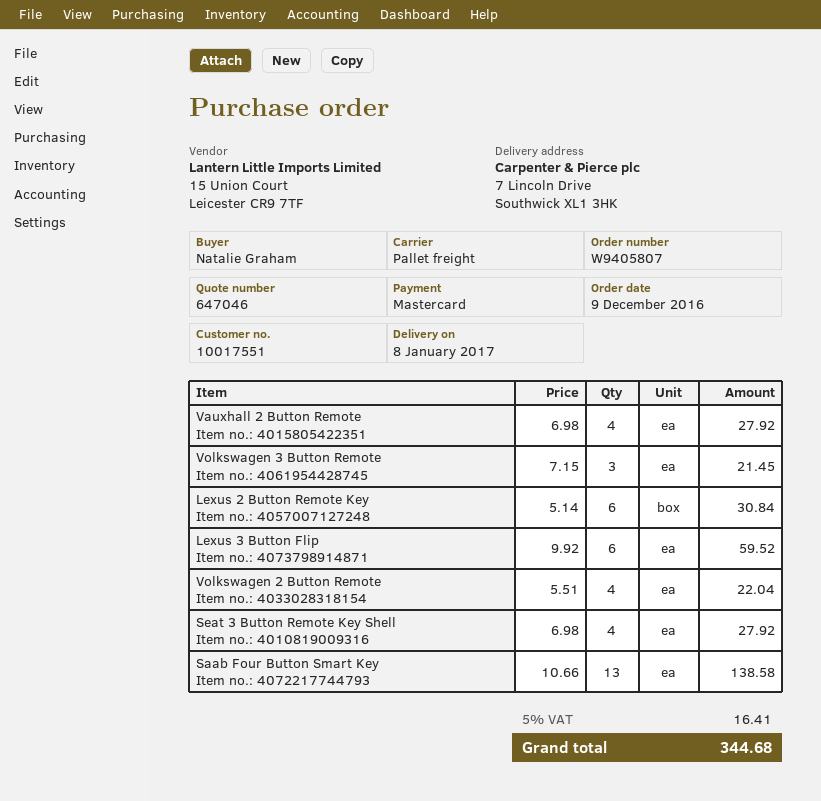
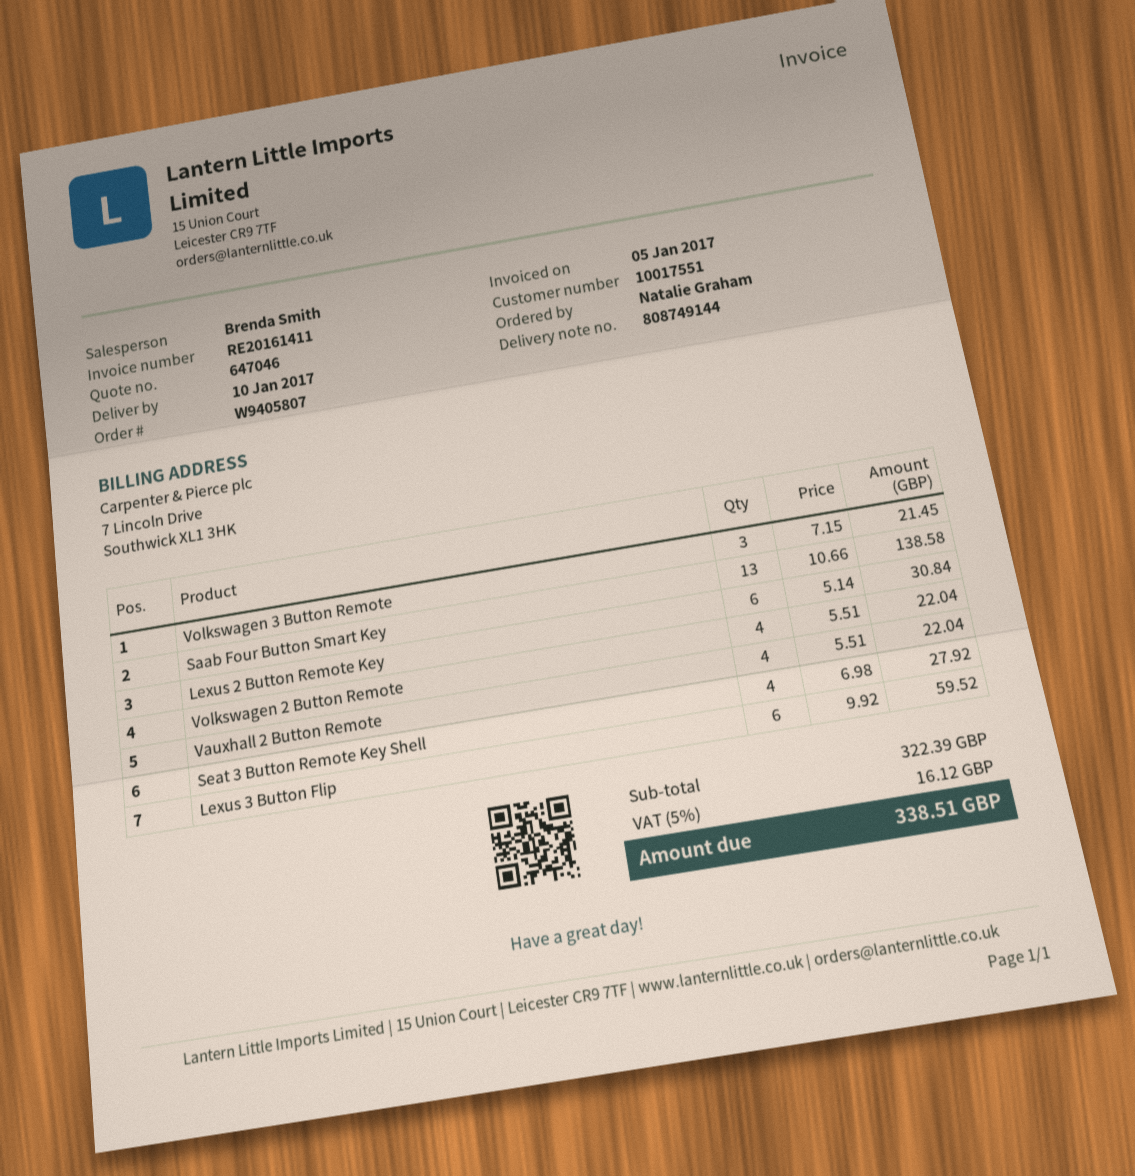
delivery date: 2017-01-08 -> 2017-01-10
Vauxhall 2 Button Remote: 4 x 6.98 = 27.92 -> 4 x 5.51 = 22.04
tax: 5% = 16.41 -> 5% = 16.12
total: 344.68 -> 338.51

